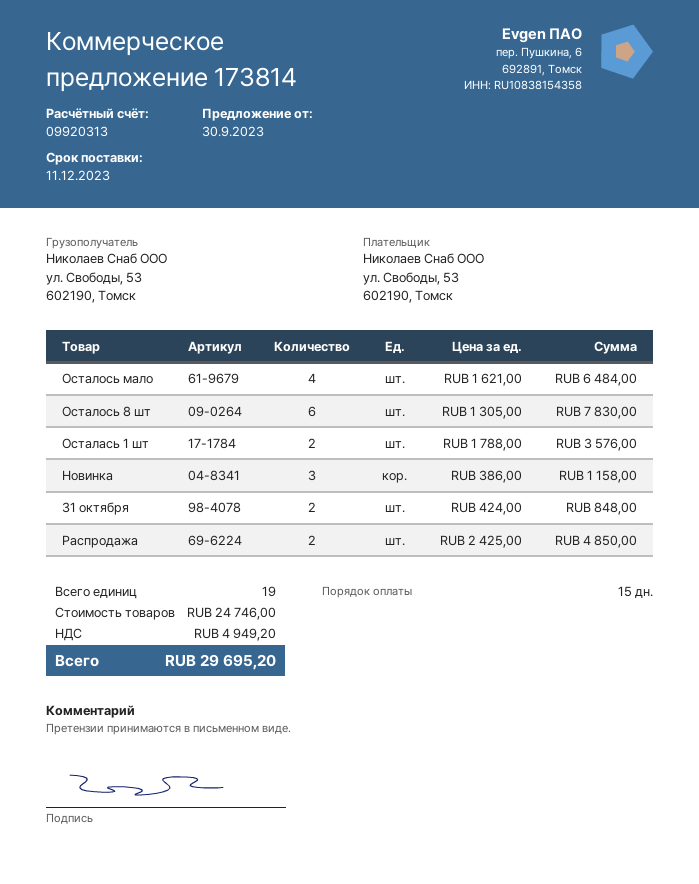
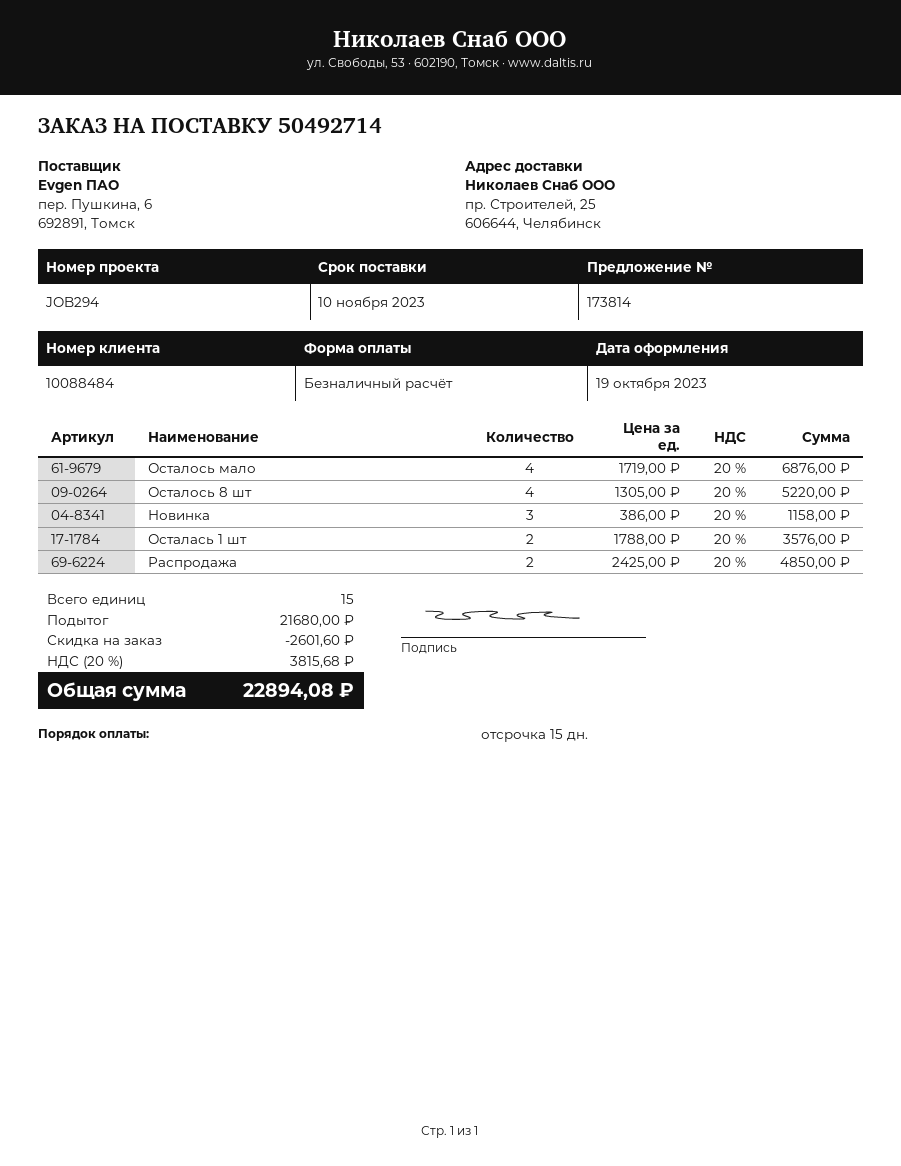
delivery date: 2023-12-11 -> 2023-11-10
ship to: ул. Свободы, 53, 602190, Томск -> пр. Строителей, 25, 606644, Челябинск
Осталось мало: 4 x 1621.00 = 6484.00 -> 4 x 1719.00 = 6876.00
Осталось 8 шт: 6 x 1305.00 = 7830.00 -> 4 x 1305.00 = 5220.00
31 октября: 2 x 424.00 = 848.00 -> none
total quantity: 19 -> 15
subtotal: 24746.00 -> 21680.00
discount: none -> 2601.60
tax: 4949.20 -> 3815.68
total: 29695.20 -> 22894.08

